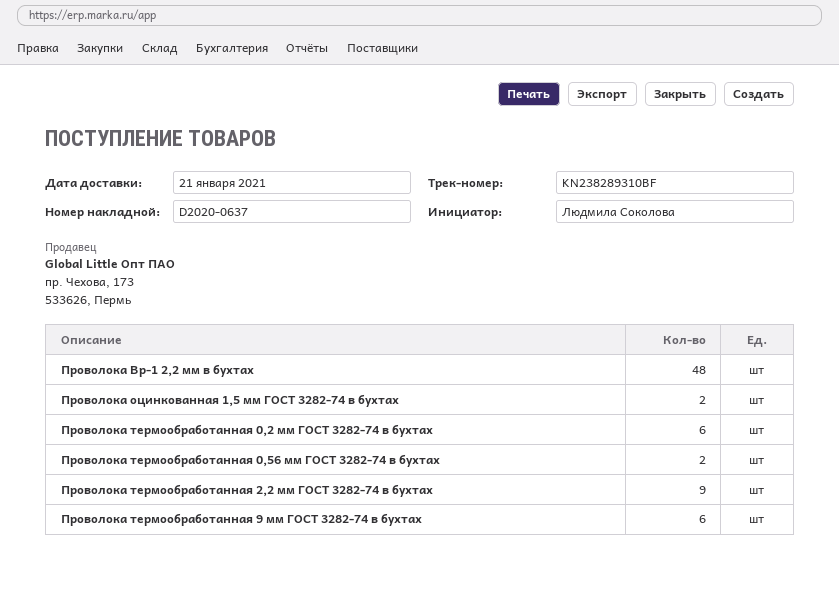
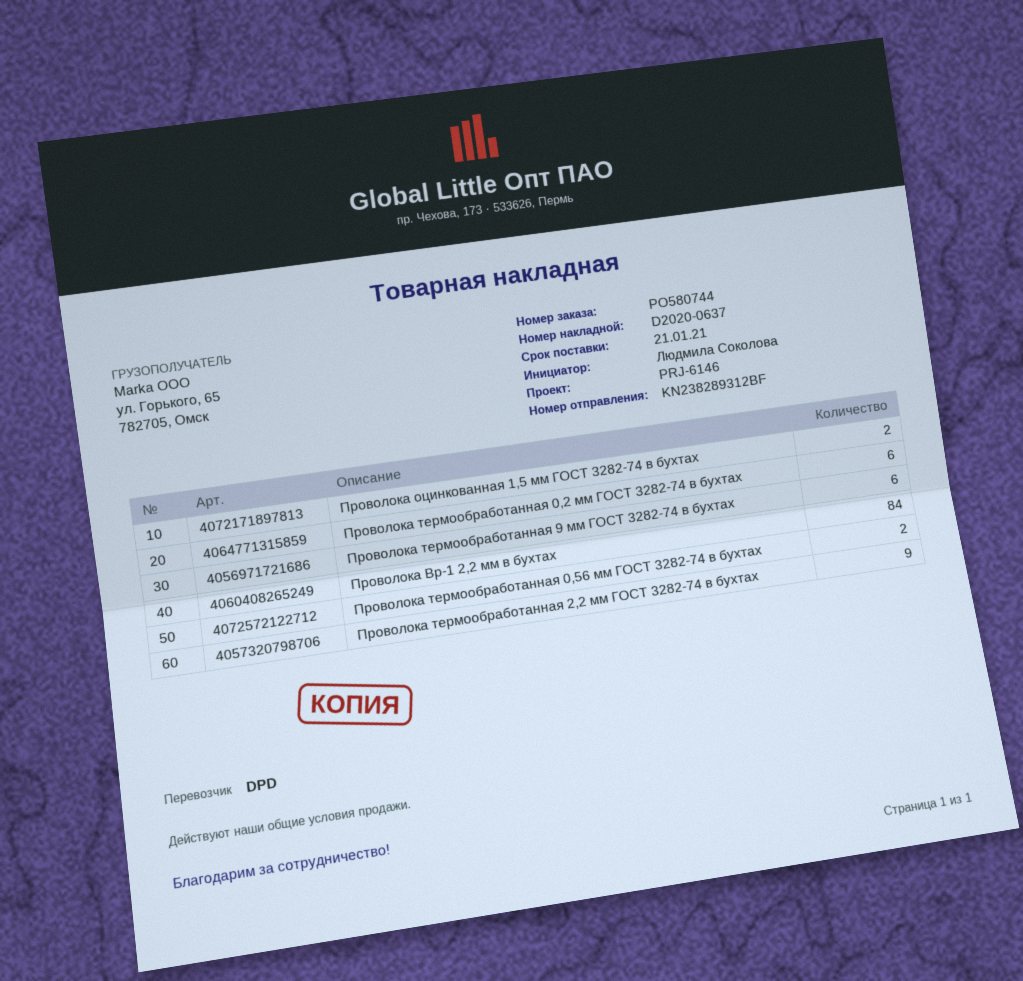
tracking number: KN238289310BF -> KN238289312BF
Проволока Вр-1 2,2 мм в бухтах: 48 -> 84

